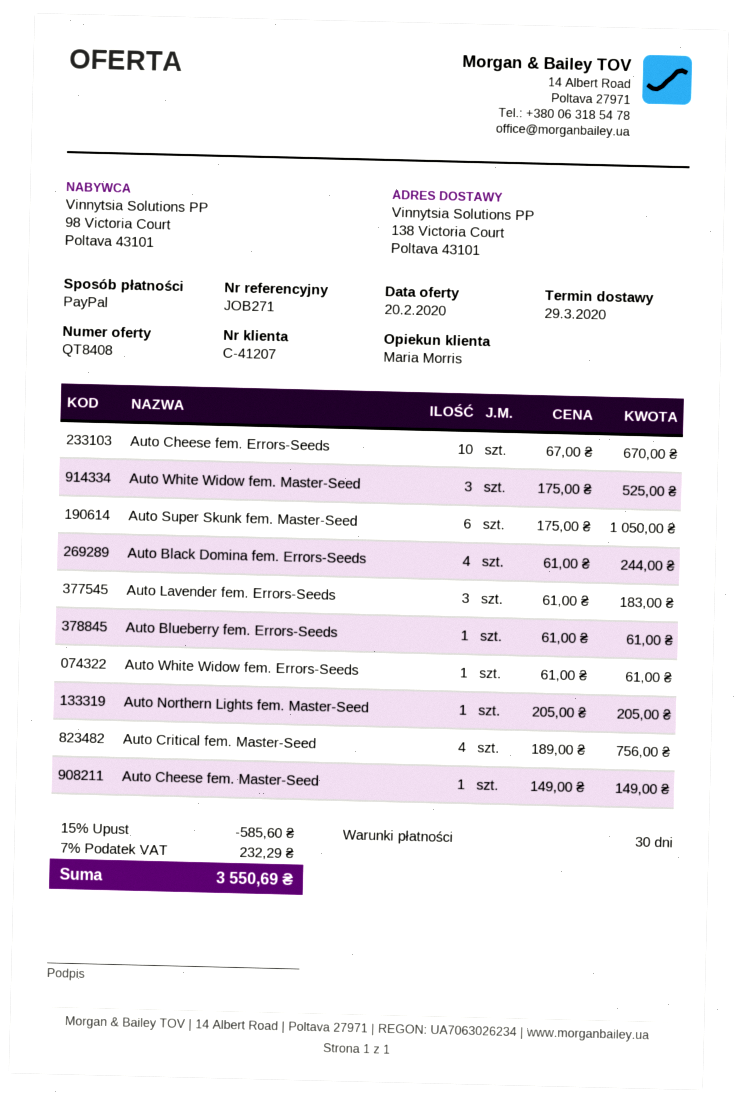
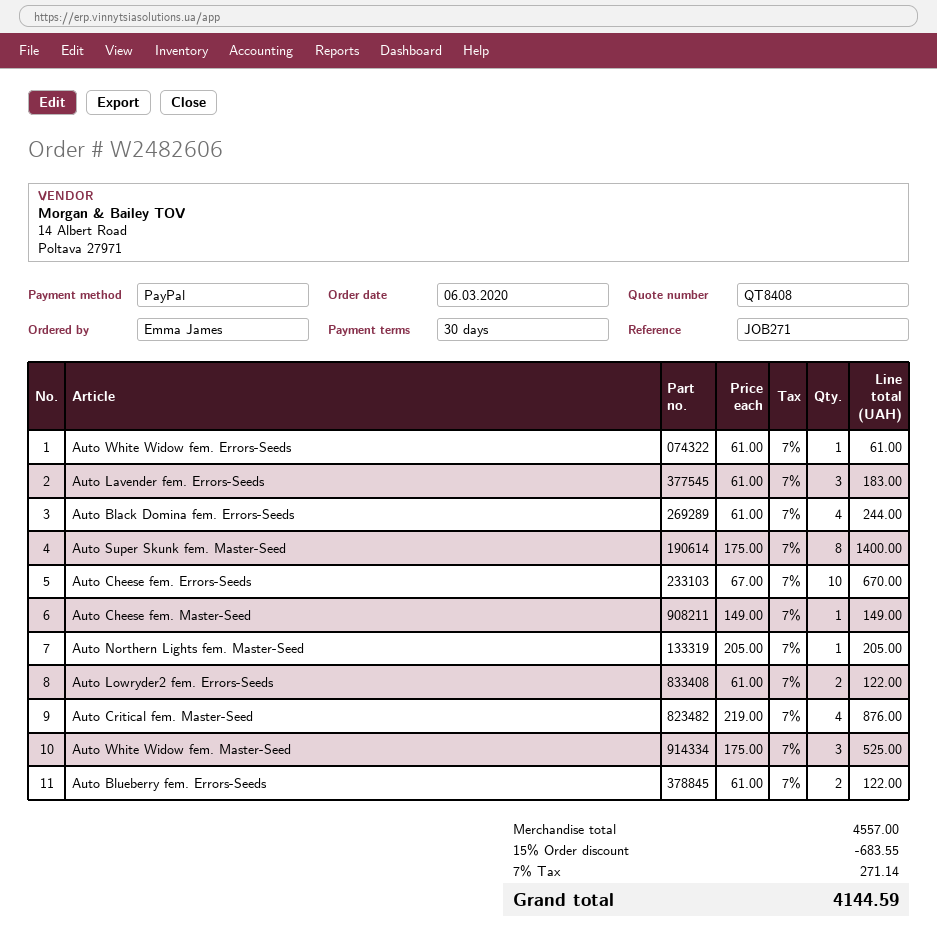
Auto Super Skunk fem. Master-Seed: 6 x 175.00 = 1050.00 -> 8 x 175.00 = 1400.00
Auto Blueberry fem. Errors-Seeds: 1 x 61.00 = 61.00 -> 2 x 61.00 = 122.00
Auto Critical fem. Master-Seed: 4 x 189.00 = 756.00 -> 4 x 219.00 = 876.00
Auto Lowryder2 fem. Errors-Seeds: none -> 2 x 61.00 = 122.00
discount: 15% = 585.60 -> 15% = 683.55
tax: 7% = 232.29 -> 7% = 271.14
total: 3550.69 -> 4144.59

